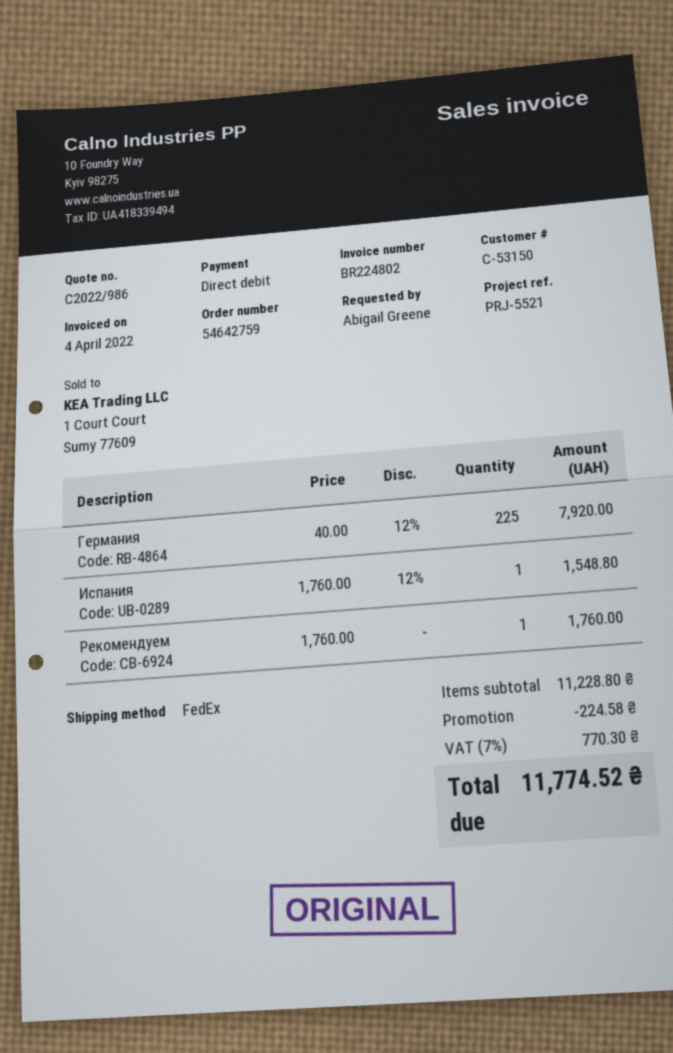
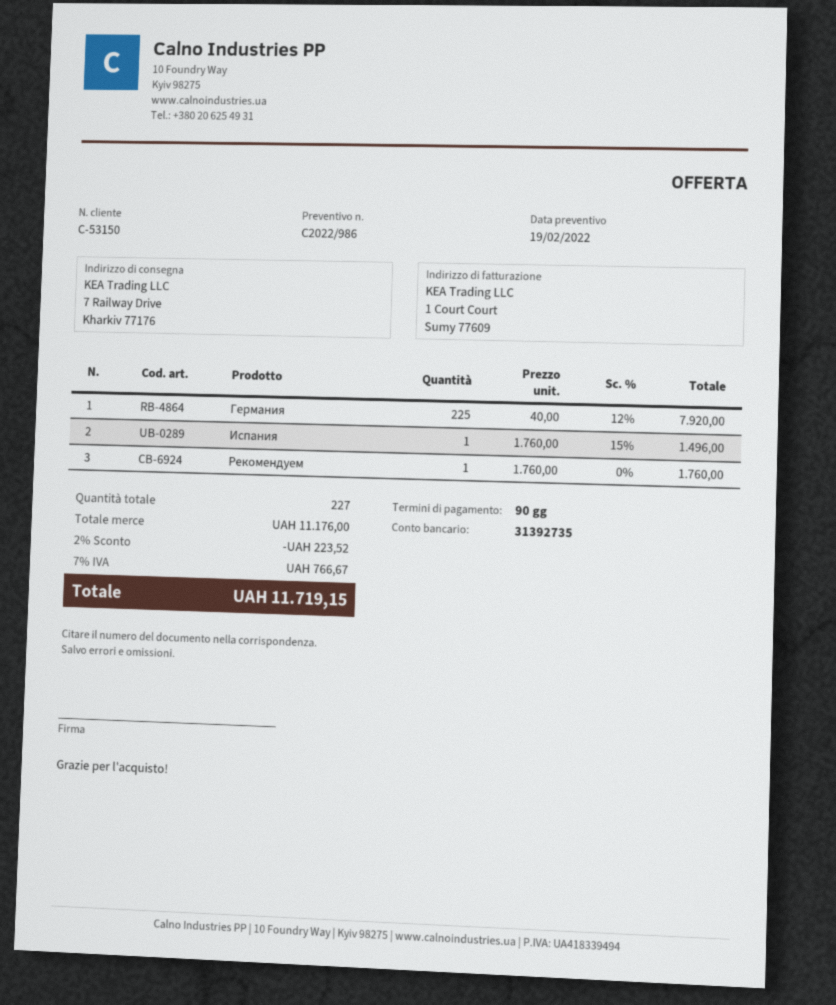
Испания: 1 x 1760.00 - 12% = 1548.80 -> 1 x 1760.00 - 15% = 1496.00
subtotal: 11228.80 -> 11176.00
discount: 224.58 -> 223.52
tax: 7% = 770.30 -> 7% = 766.67
total: 11774.52 -> 11719.15

